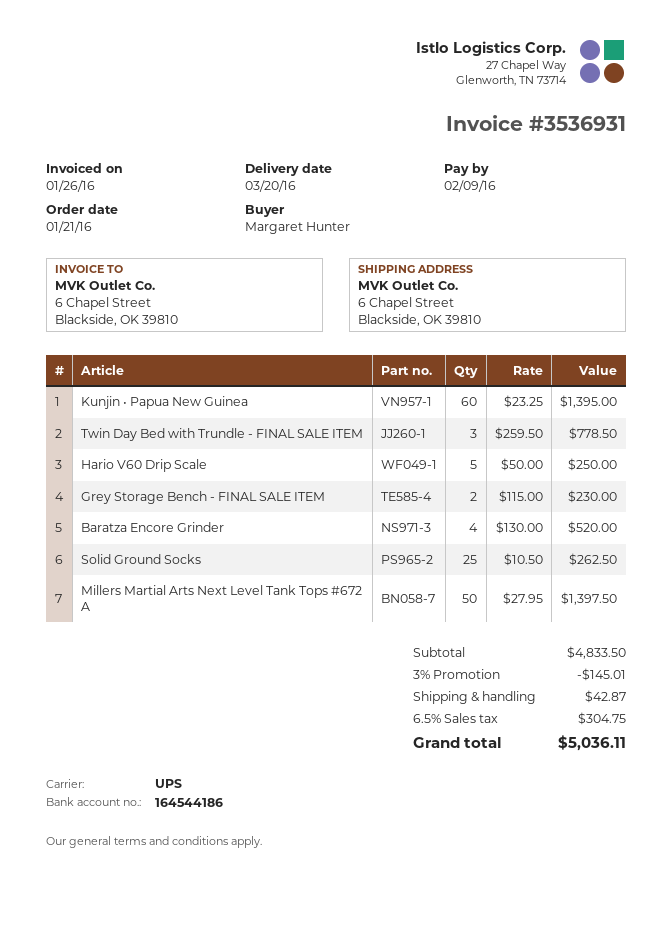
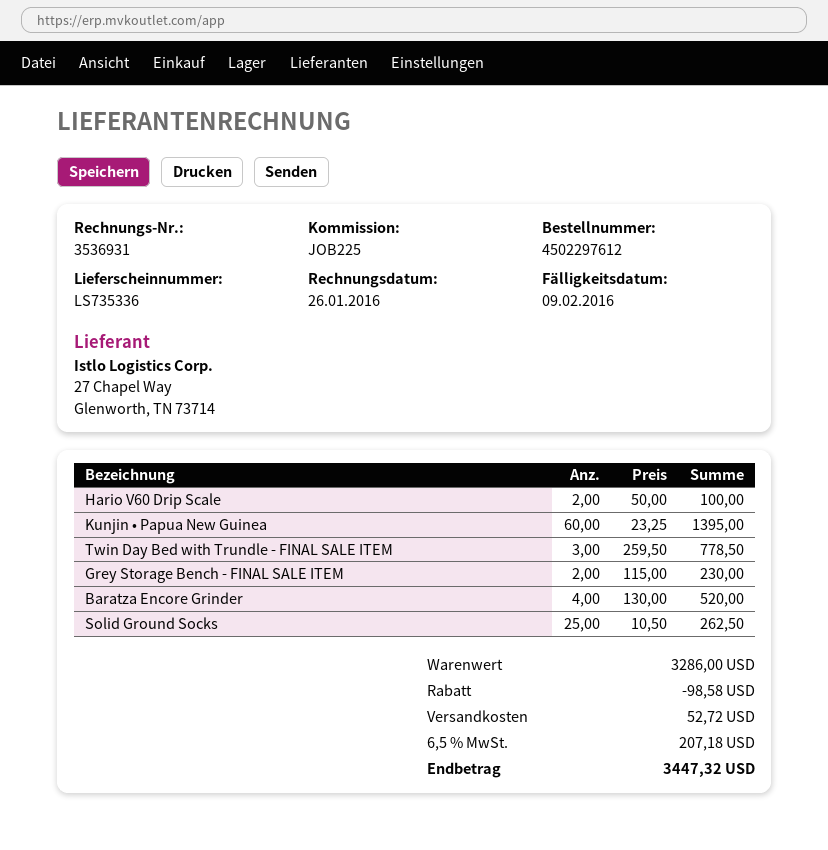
Hario V60 Drip Scale: 5 x 50.00 = 250.00 -> 2 x 50.00 = 100.00
Millers Martial Arts Next Level Tank Tops #672 A: 50 x 27.95 = 1397.50 -> none
subtotal: 4833.50 -> 3286.00
discount: 145.01 -> 98.58
shipping: 42.87 -> 52.72
tax: 6.5% = 304.75 -> 6.5% = 207.18
total: 5036.11 -> 3447.32

